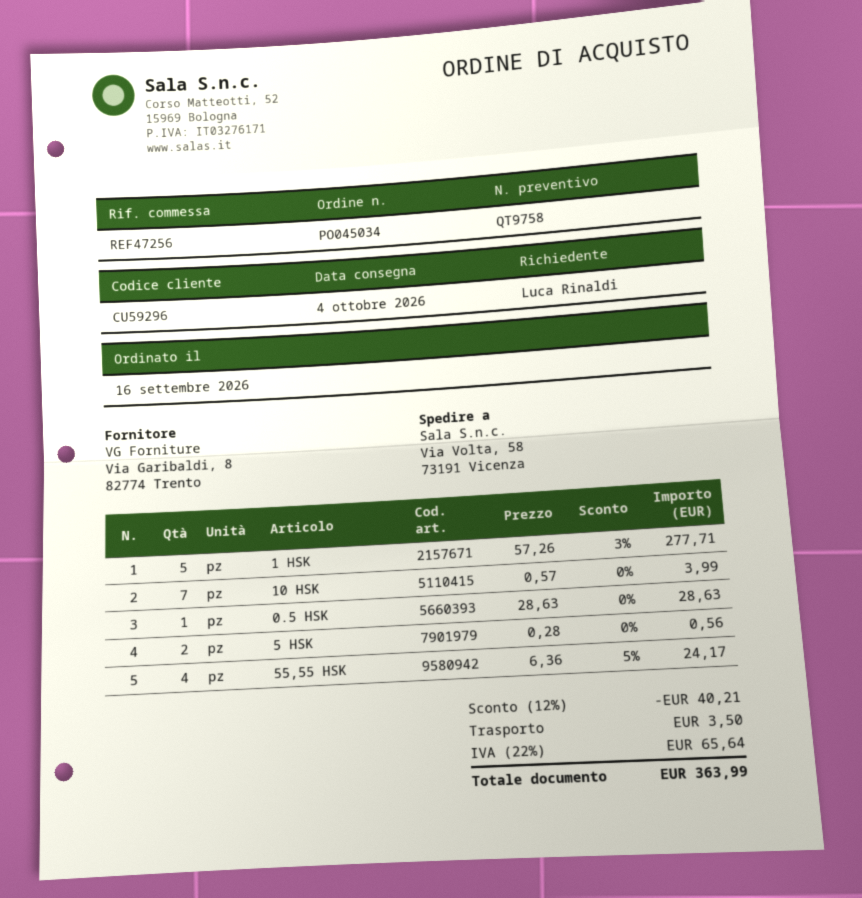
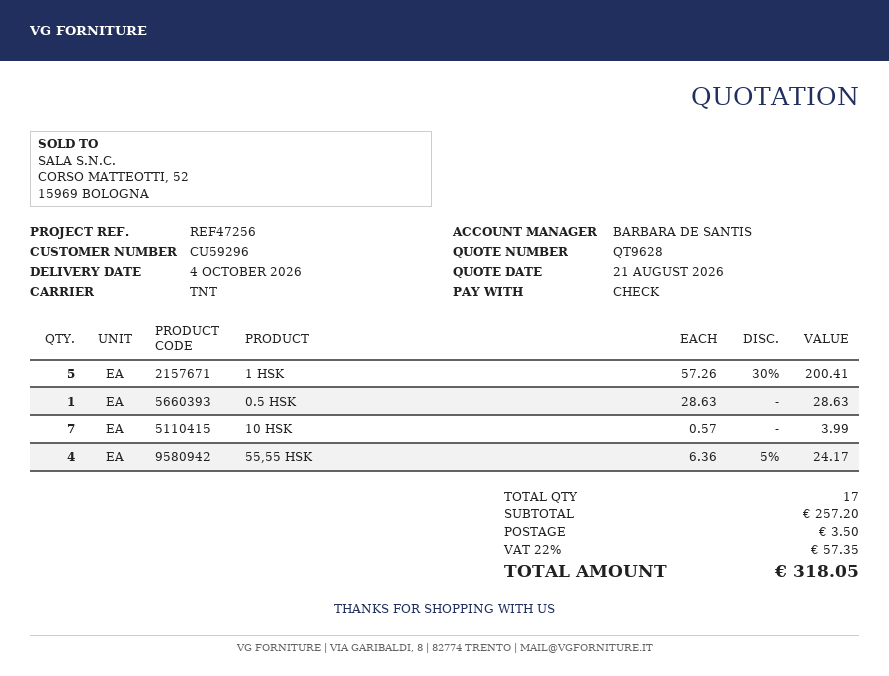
quote number: QT9758 -> QT9628
1 HSK: 5 x 57.26 - 3% = 277.71 -> 5 x 57.26 - 30% = 200.41
5 HSK: 2 x 0.28 = 0.56 -> none
discount: 12% = 40.21 -> none
tax: 22% = 65.64 -> 22% = 57.35
total: 363.99 -> 318.05

